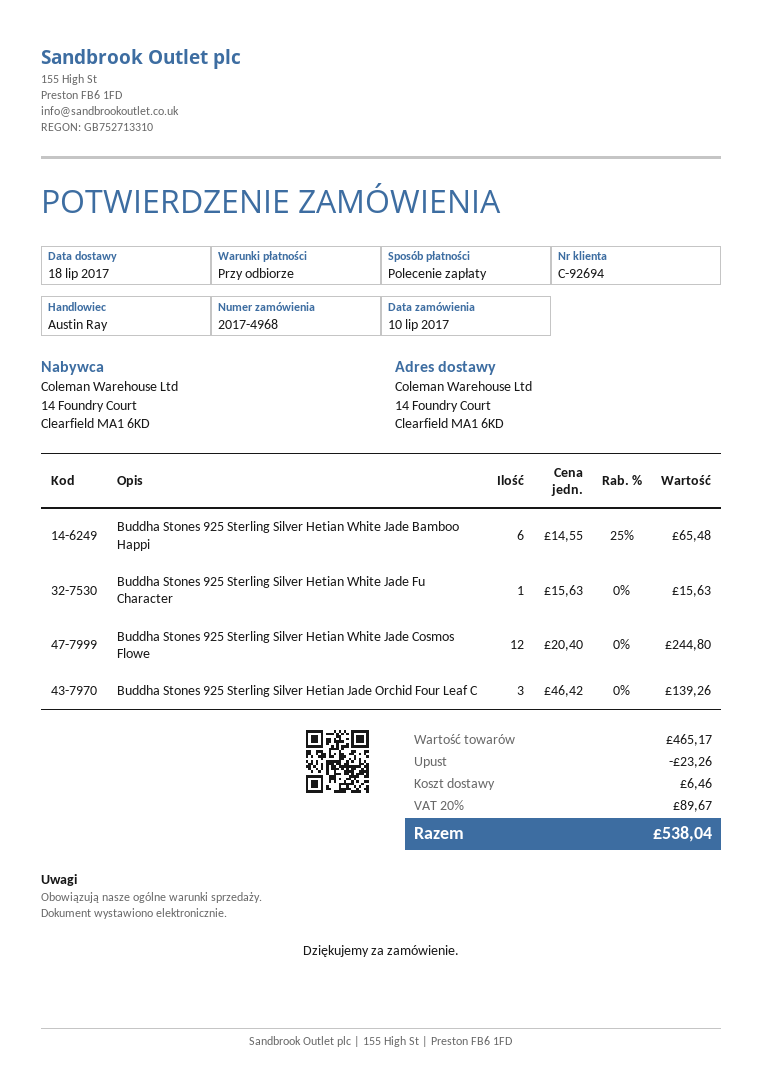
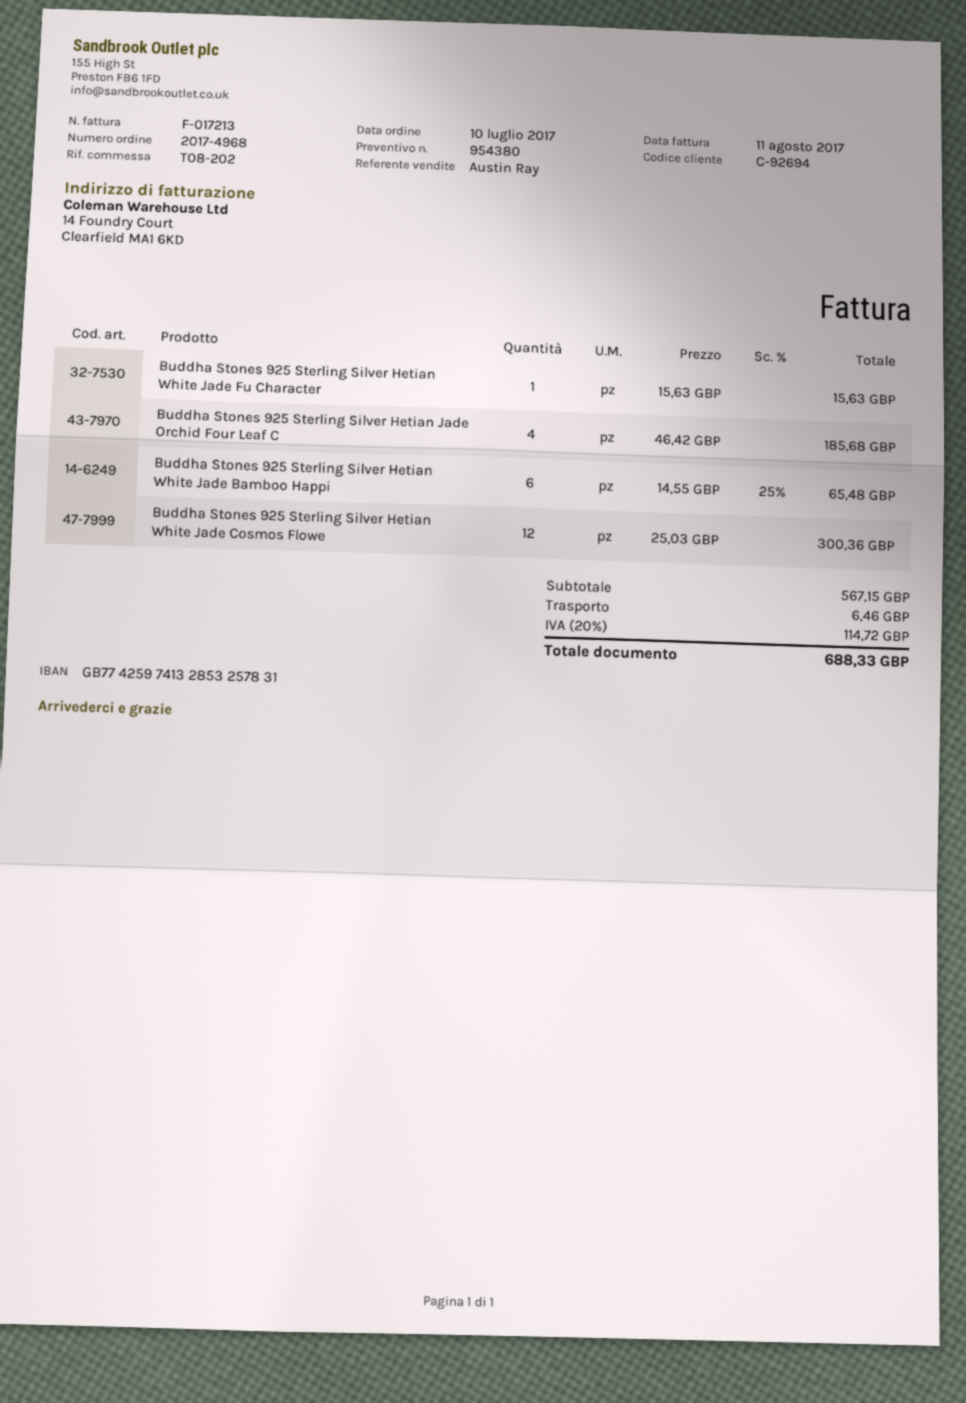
Buddha Stones 925 Sterling Silver Hetian White Jade Cosmos Flowe: 12 x 20.40 = 244.80 -> 12 x 25.03 = 300.36
Buddha Stones 925 Sterling Silver Hetian Jade Orchid Four Leaf C: 3 x 46.42 = 139.26 -> 4 x 46.42 = 185.68
subtotal: 465.17 -> 567.15
discount: 23.26 -> none
tax: 20% = 89.67 -> 20% = 114.72
total: 538.04 -> 688.33

